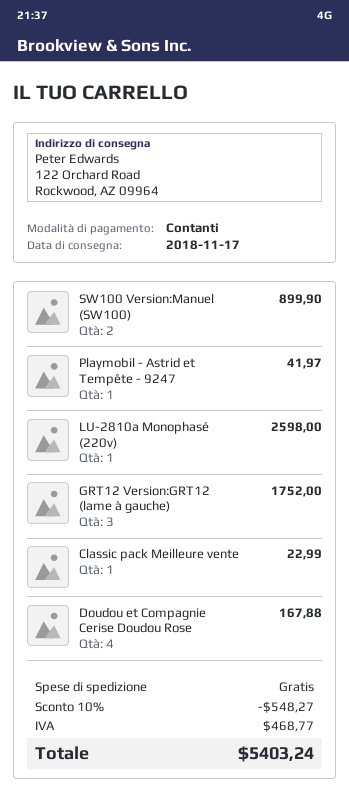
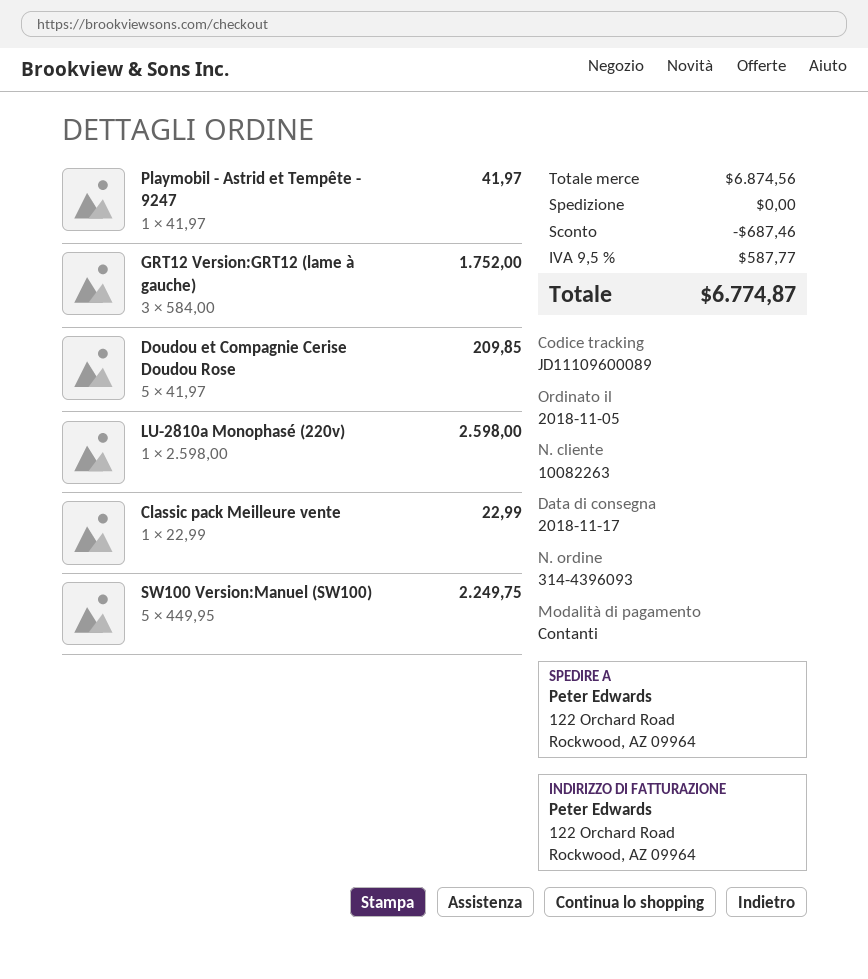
SW100 Version:Manuel (SW100): 2 for 899.90 -> 5 for 2249.75
Doudou et Compagnie Cerise Doudou Rose: 4 for 167.88 -> 5 for 209.85
discount: 548.27 -> 687.46
tax: 468.77 -> 587.77
total: 5403.24 -> 6774.87

